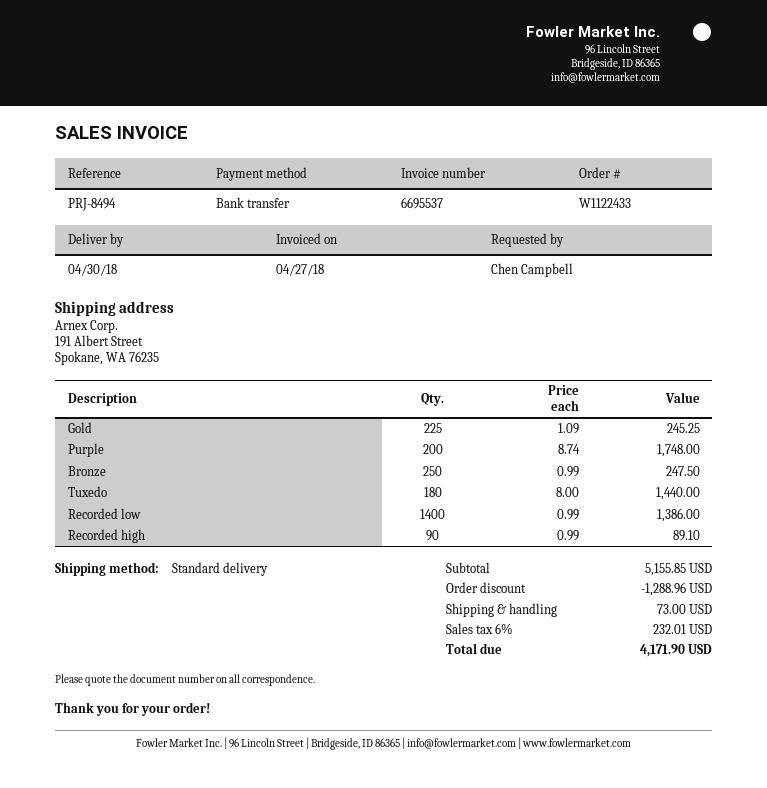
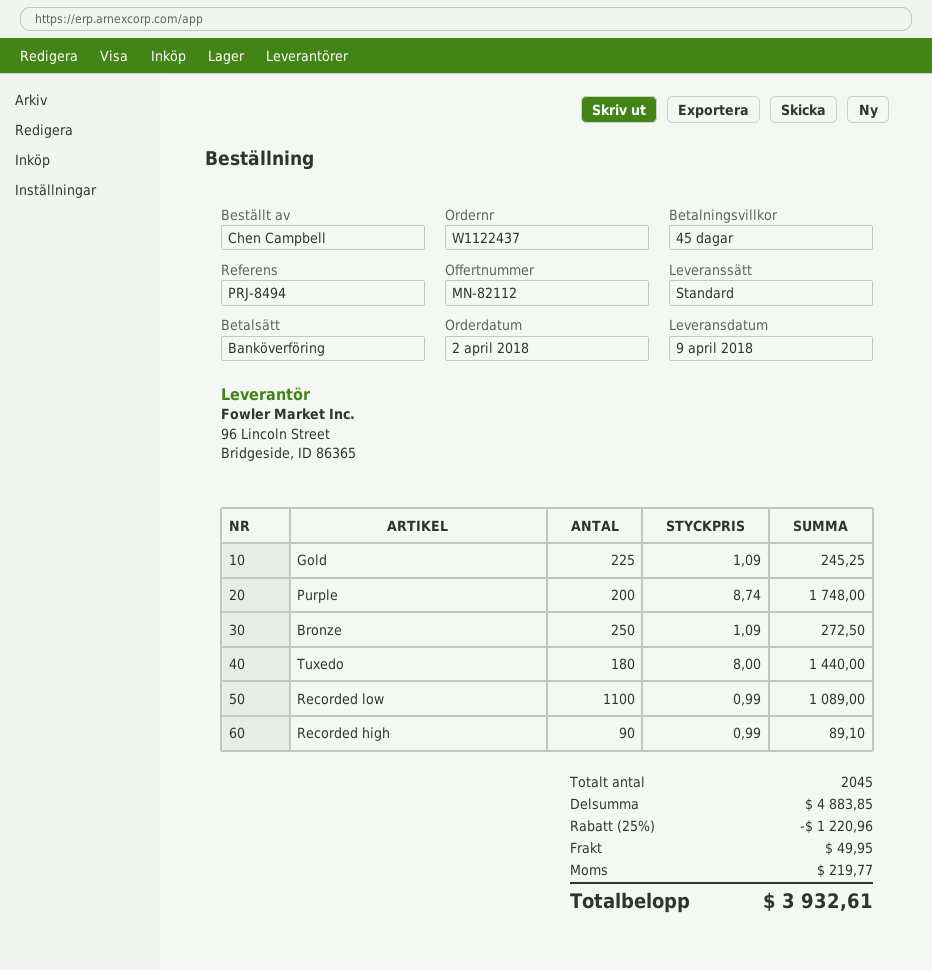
order number: W1122433 -> W1122437
delivery date: 2018-04-30 -> 2018-04-09
Bronze: 250 x 0.99 = 247.50 -> 250 x 1.09 = 272.50
Recorded low: 1400 x 0.99 = 1386.00 -> 1100 x 0.99 = 1089.00
subtotal: 5155.85 -> 4883.85
discount: 1288.96 -> 1220.96
shipping: 73.00 -> 49.95
tax: 232.01 -> 219.77
total: 4171.90 -> 3932.61

